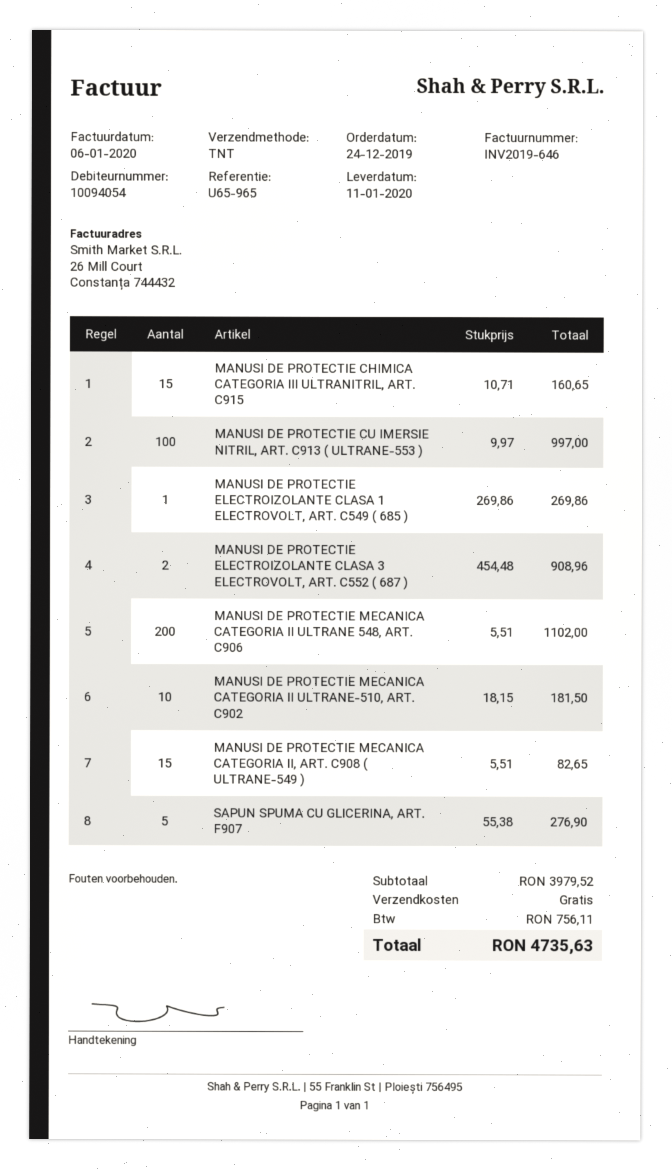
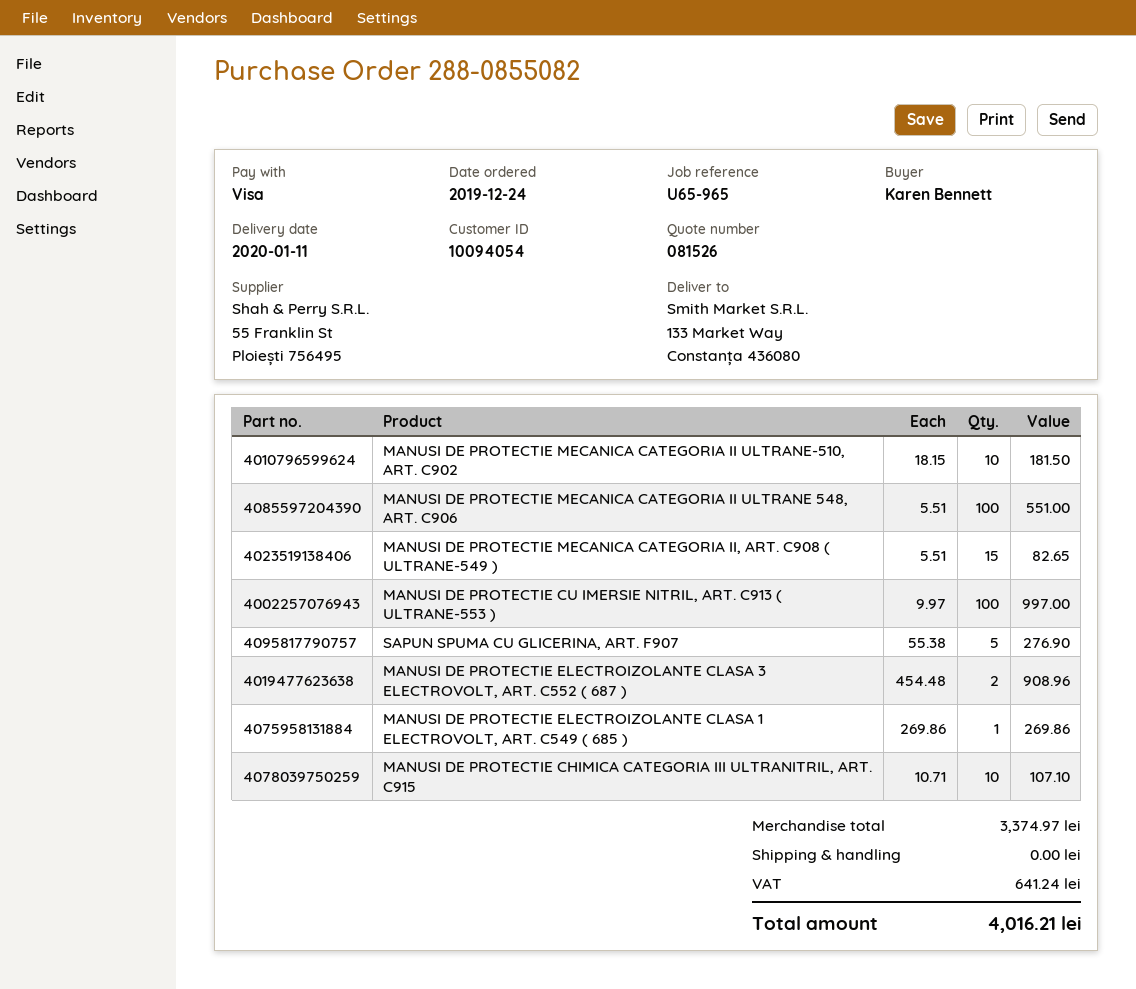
MANUSI DE PROTECTIE CHIMICA CATEGORIA III ULTRANITRIL, ART. C915: 15 x 10.71 = 160.65 -> 10 x 10.71 = 107.10
MANUSI DE PROTECTIE MECANICA CATEGORIA II ULTRANE 548, ART. C906: 200 x 5.51 = 1102.00 -> 100 x 5.51 = 551.00
subtotal: 3979.52 -> 3374.97
tax: 756.11 -> 641.24
total: 4735.63 -> 4016.21

